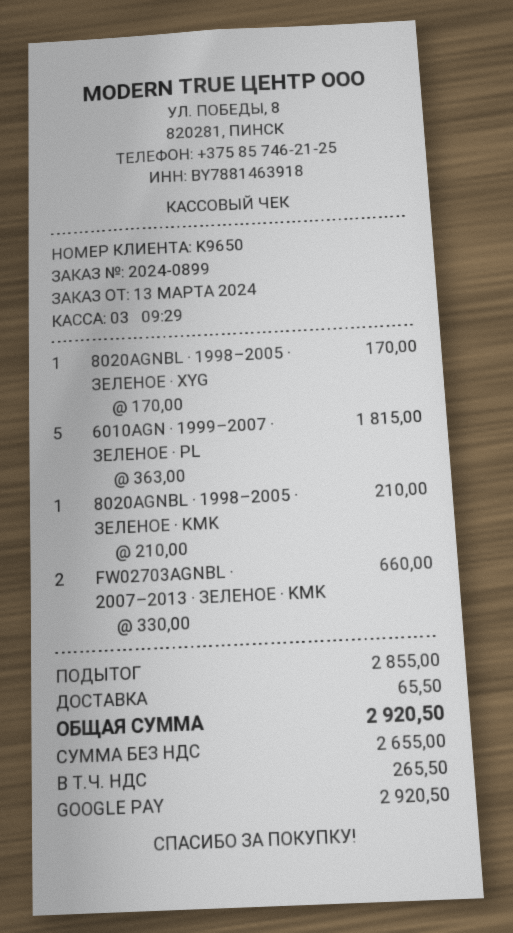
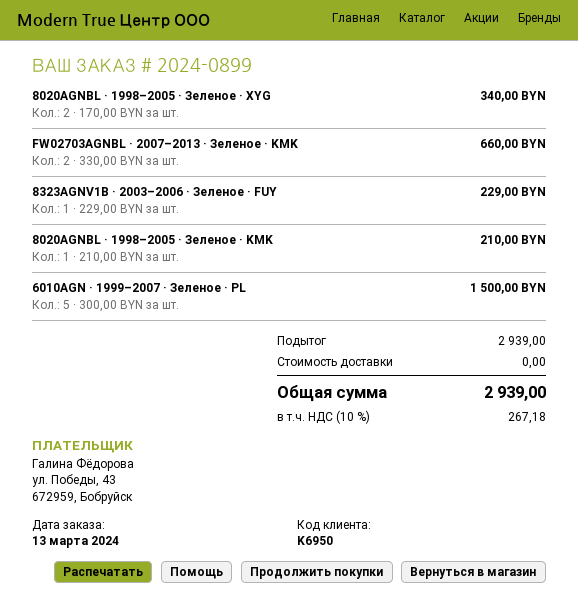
customer number: K9650 -> K6950
8020AGNBL · 1998–2005 · ЗЕЛЕНОЕ · XYG: 1 x 170.00 = 170.00 -> 2 x 170.00 = 340.00
6010AGN · 1999–2007 · ЗЕЛЕНОЕ · PL: 5 x 363.00 = 1815.00 -> 5 x 300.00 = 1500.00
8323AGNV1B · 2003–2006 · Зеленое · FUY: none -> 1 x 229.00 = 229.00
subtotal: 2855.00 -> 2939.00
shipping: 65.50 -> 0.00
tax: 265.50 -> 267.18
total: 2920.50 -> 2939.00

